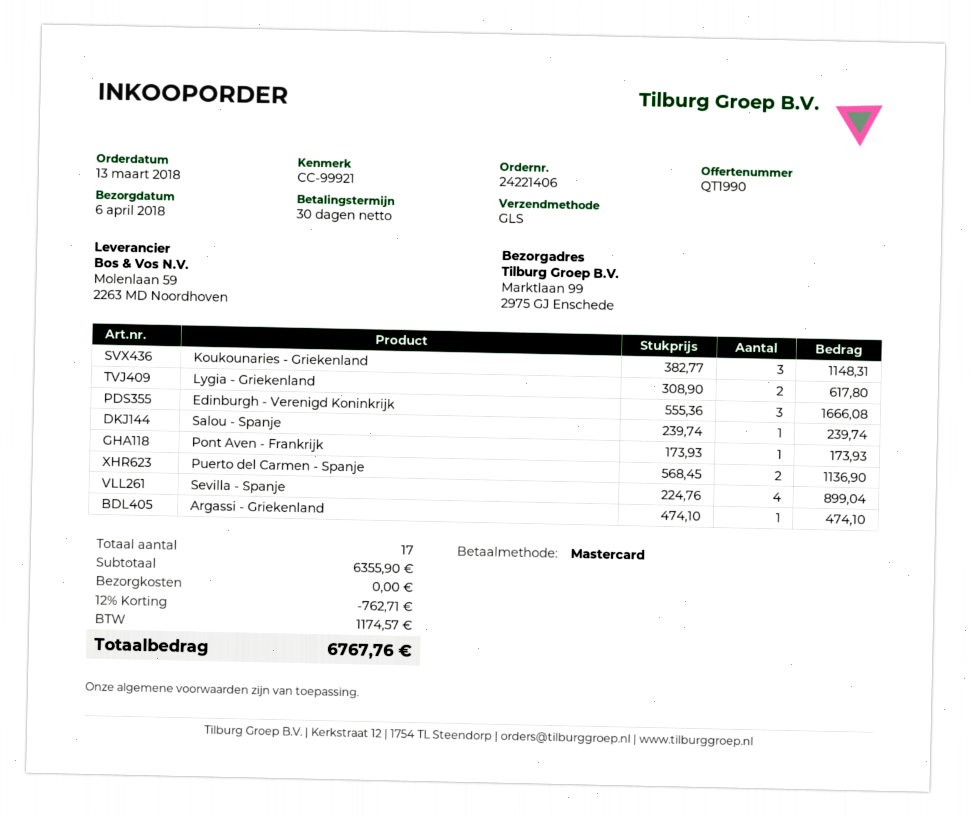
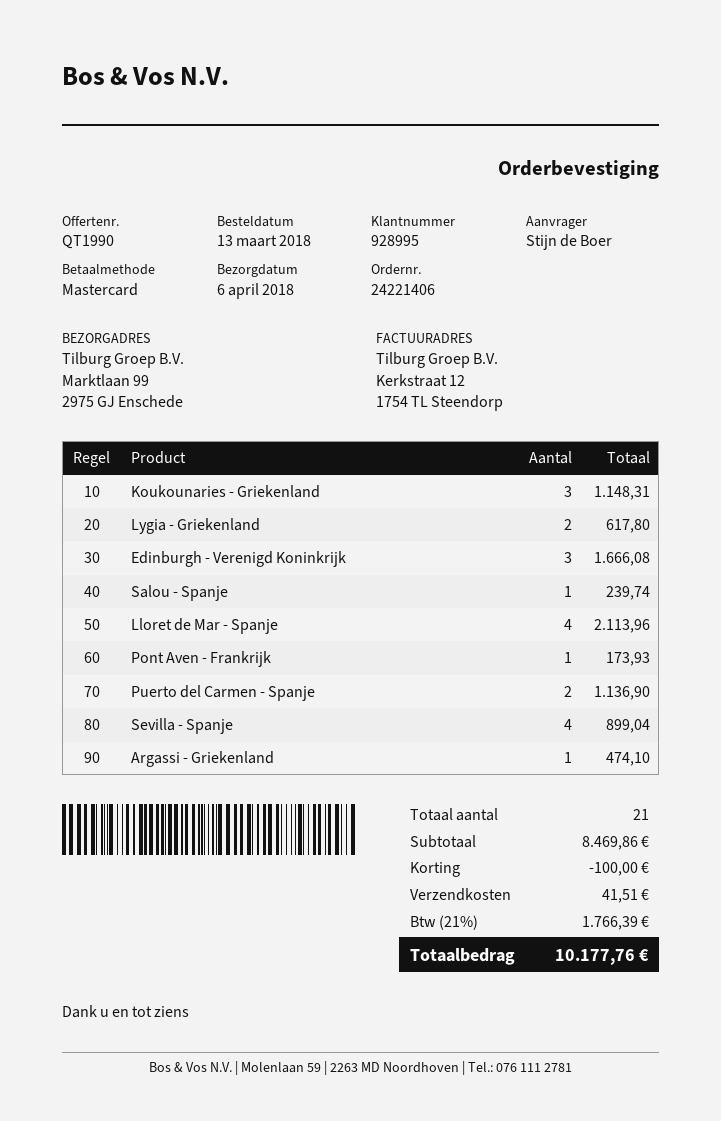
Lloret de Mar - Spanje: none -> 4 for 2113.96
total quantity: 17 -> 21
subtotal: 6355.90 -> 8469.86
discount: 762.71 -> 100.00
shipping: 0.00 -> 41.51
tax: 1174.57 -> 1766.39
total: 6767.76 -> 10177.76

